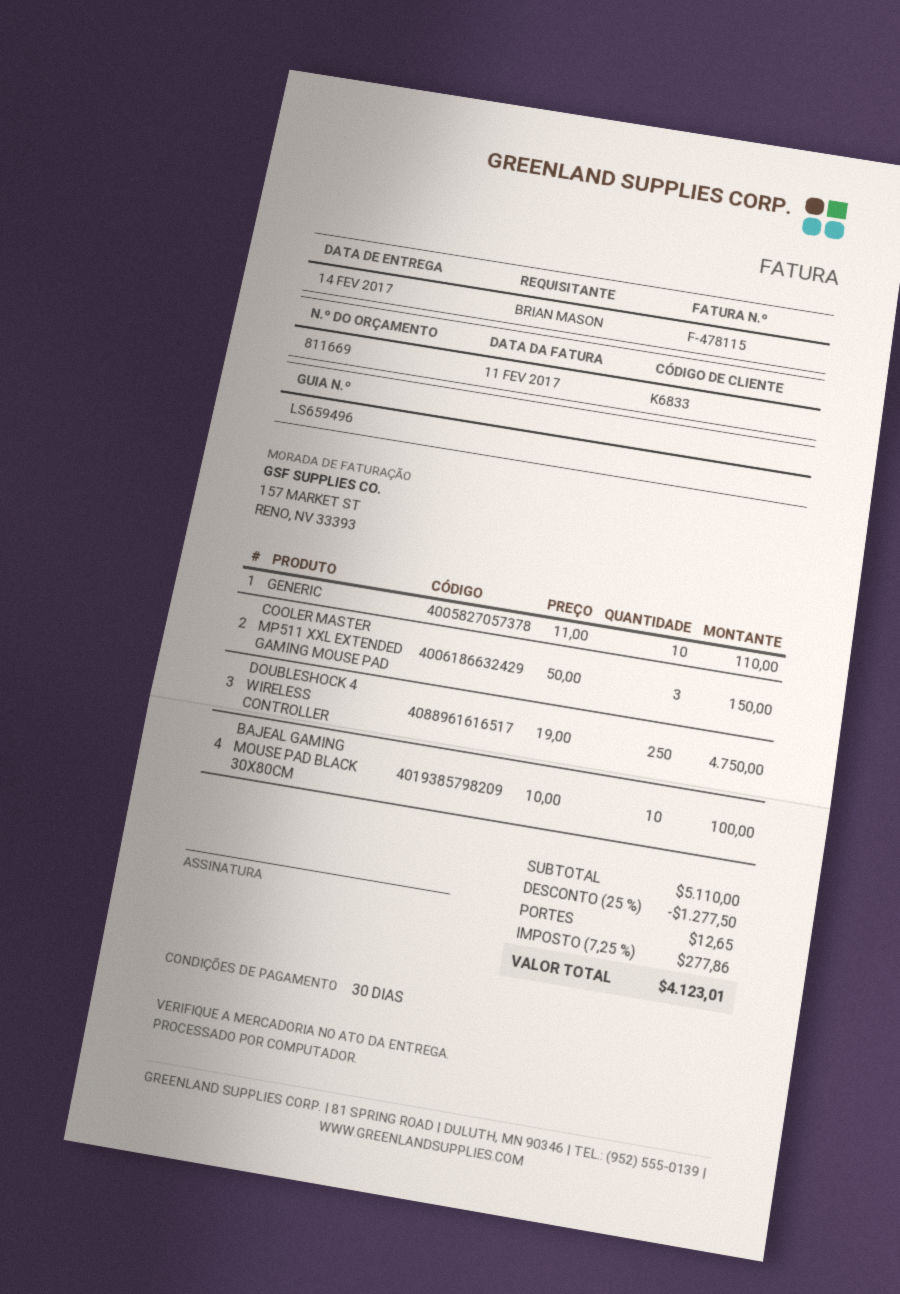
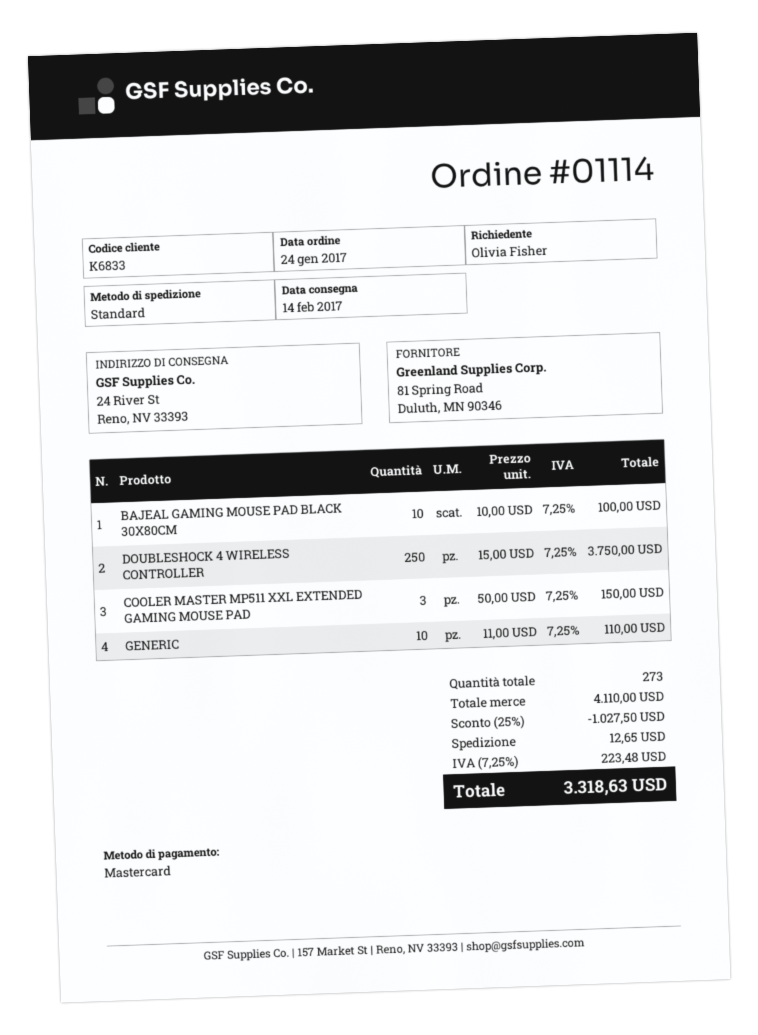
ordered by: BRIAN MASON -> Olivia Fisher
DOUBLESHOCK 4 WIRELESS CONTROLLER: 250 x 19.00 = 4750.00 -> 250 x 15.00 = 3750.00
subtotal: 5110.00 -> 4110.00
discount: 25% = 1277.50 -> 25% = 1027.50
tax: 7.25% = 277.86 -> 7.25% = 223.48
total: 4123.01 -> 3318.63

